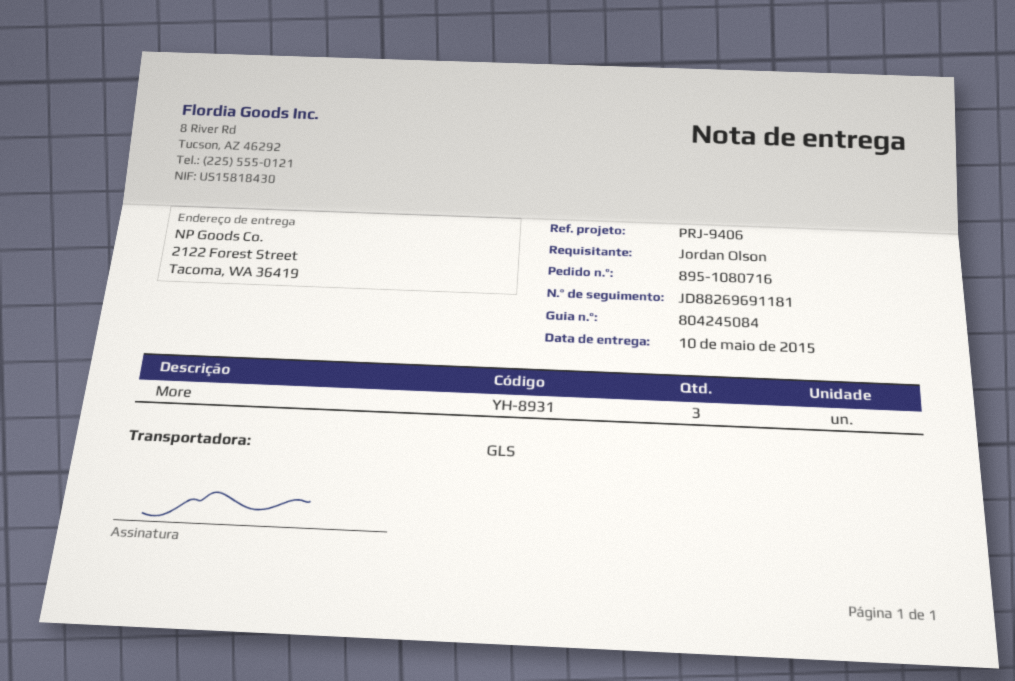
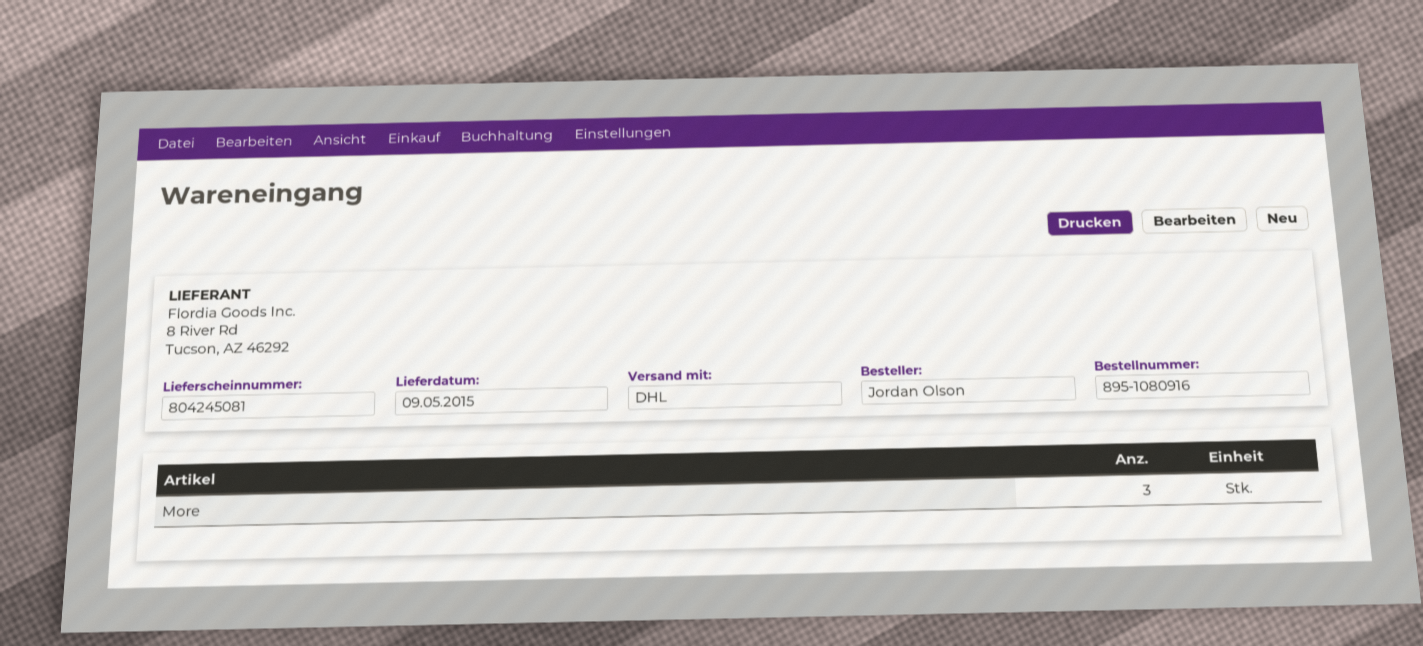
order number: 895-1080716 -> 895-1080916
delivery note number: 804245084 -> 804245081
delivery date: 2015-05-10 -> 2015-05-09
shipping method: GLS -> DHL

